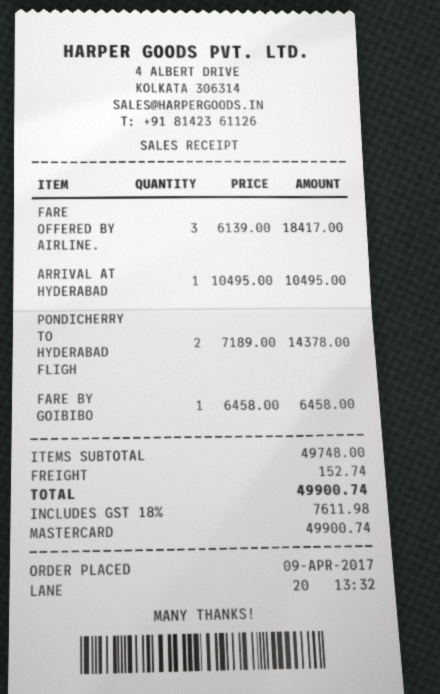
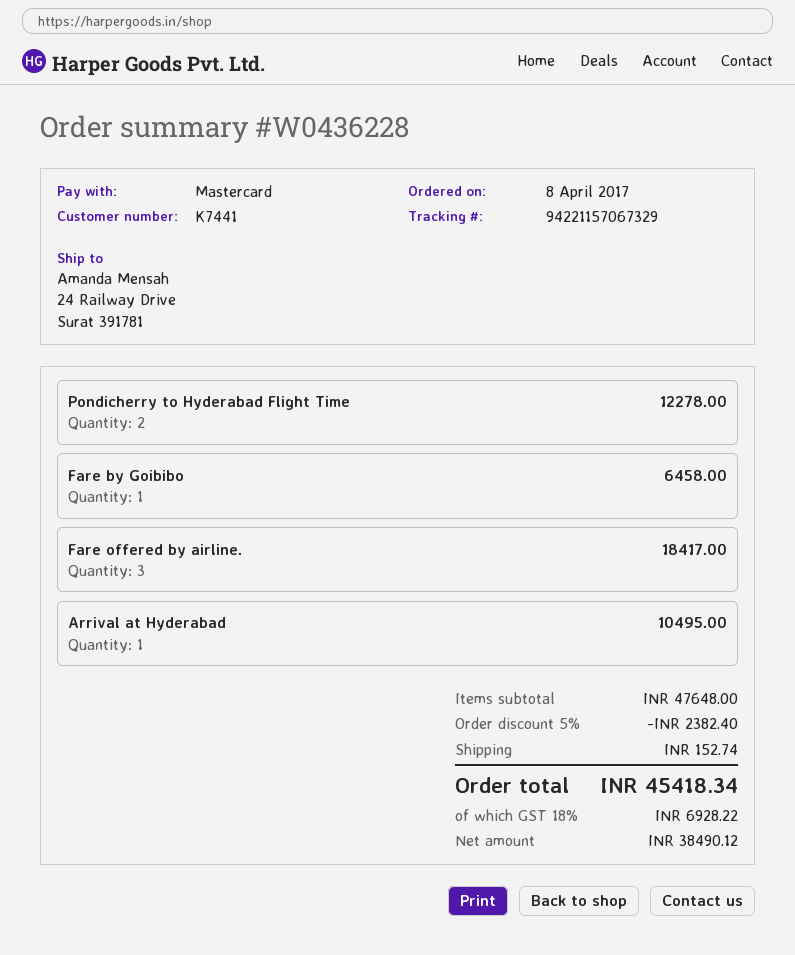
order date: 2017-04-09 -> 2017-04-08
PONDICHERRY TO HYDERABAD FLIGH: 2 for 14378.00 -> 2 for 12278.00
subtotal: 49748.00 -> 47648.00
discount: none -> 5% = 2382.40
tax: 18% = 7611.98 -> 18% = 6928.22
total: 49900.74 -> 45418.34

